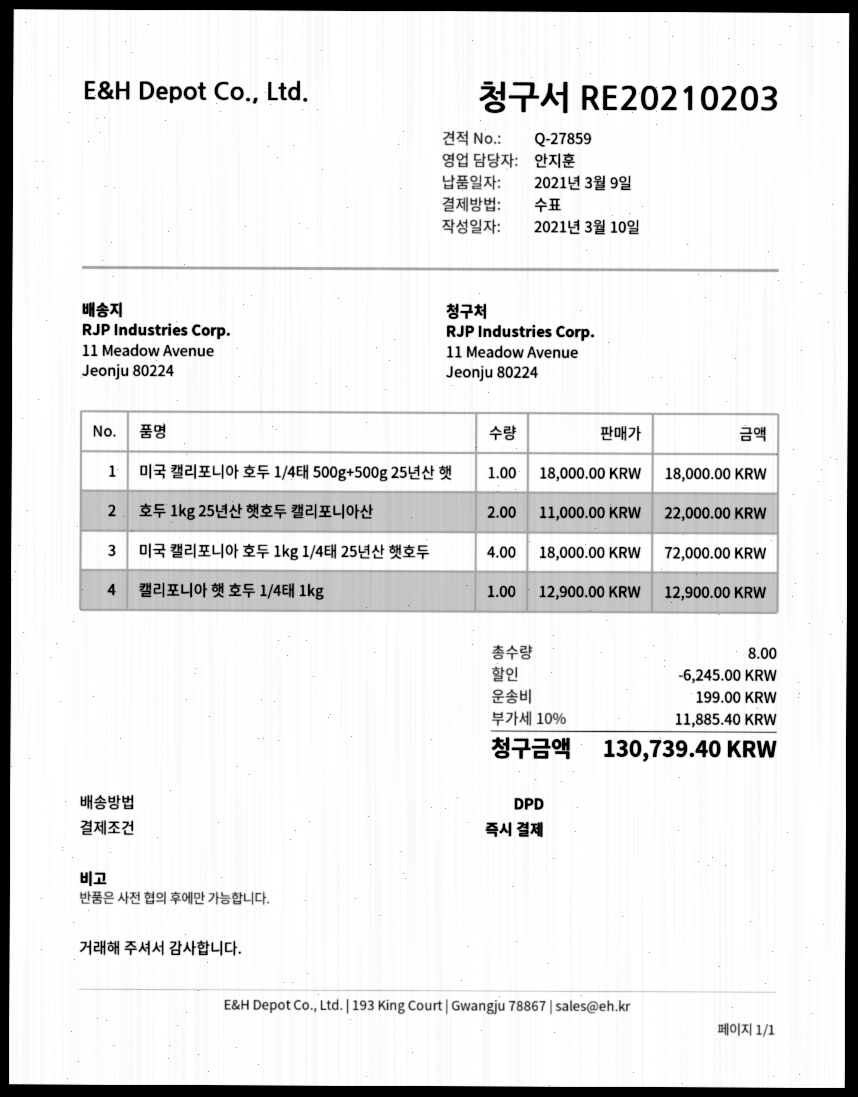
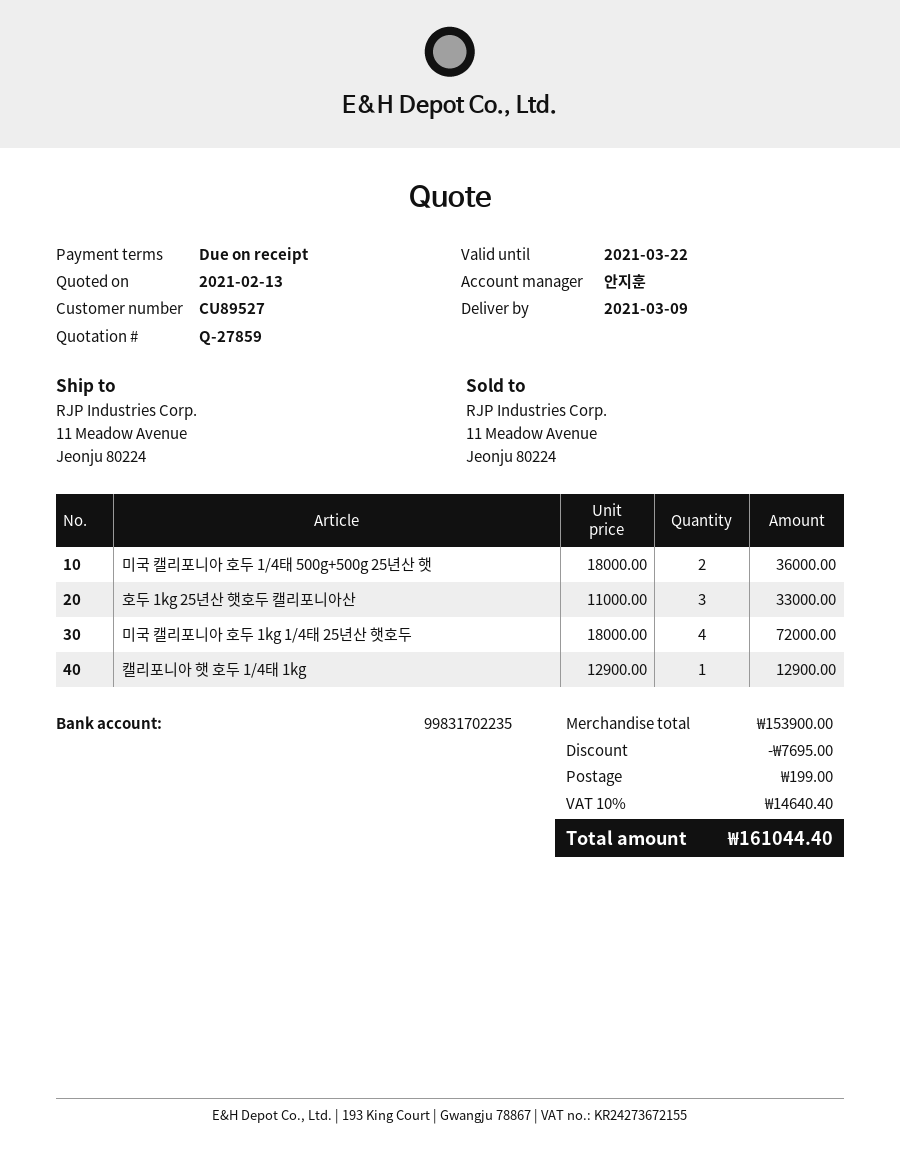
미국 캘리포니아 호두 1/4태 500g+500g 25년산 햇: 1 x 18000.00 = 18000.00 -> 2 x 18000.00 = 36000.00
호두 1kg 25년산 햇호두 캘리포니아산: 2 x 11000.00 = 22000.00 -> 3 x 11000.00 = 33000.00
discount: 6245.00 -> 7695.00
tax: 10% = 11885.40 -> 10% = 14640.40
total: 130739.40 -> 161044.40

